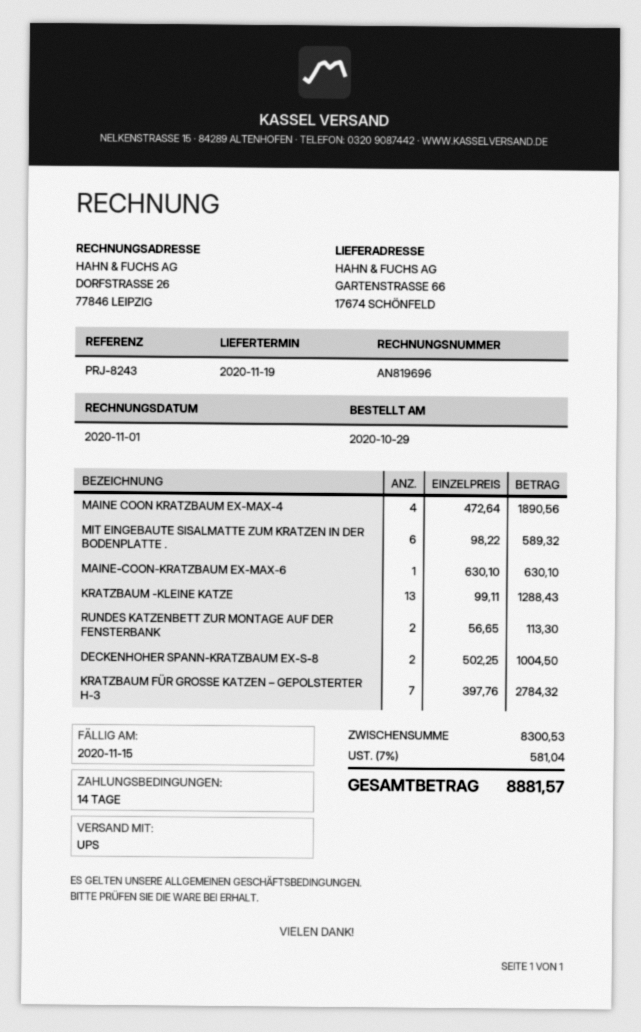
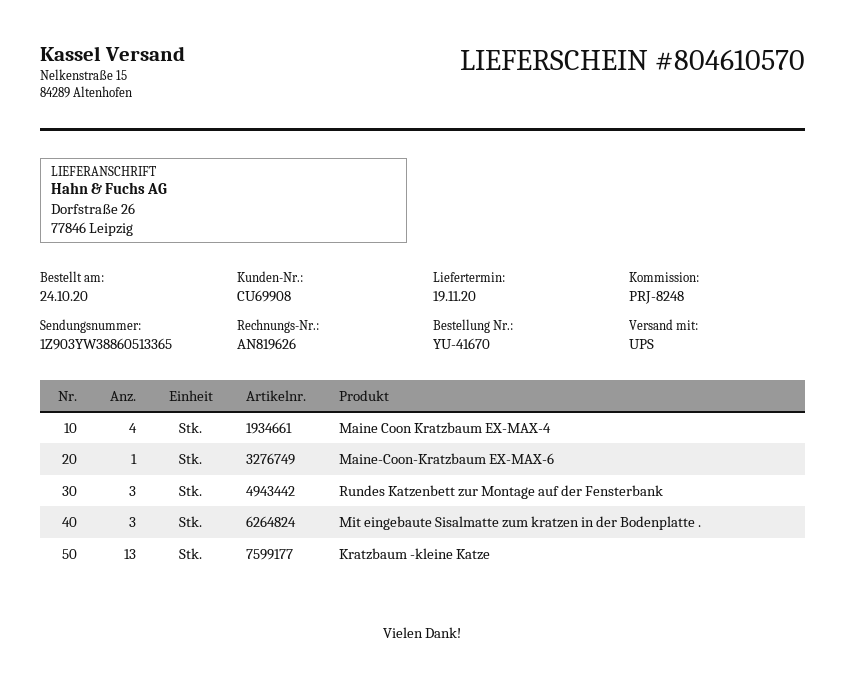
order date: 2020-10-29 -> 2020-10-24
invoice number: AN819696 -> AN819626
reference: PRJ-8243 -> PRJ-8248
ship to: GARTENSTRASSE 66, 17674 SCHÖNFELD -> Dorfstraße 26, 77846 Leipzig
MIT EINGEBAUTE SISALMATTE ZUM KRATZEN IN DER BODENPLATTE .: 6 -> 3
RUNDES KATZENBETT ZUR MONTAGE AUF DER FENSTERBANK: 2 -> 3
DECKENHOHER SPANN-KRATZBAUM EX-S-8: 2 -> none
KRATZBAUM FÜR GROSSE KATZEN – GEPOLSTERTER H-3: 7 -> none

